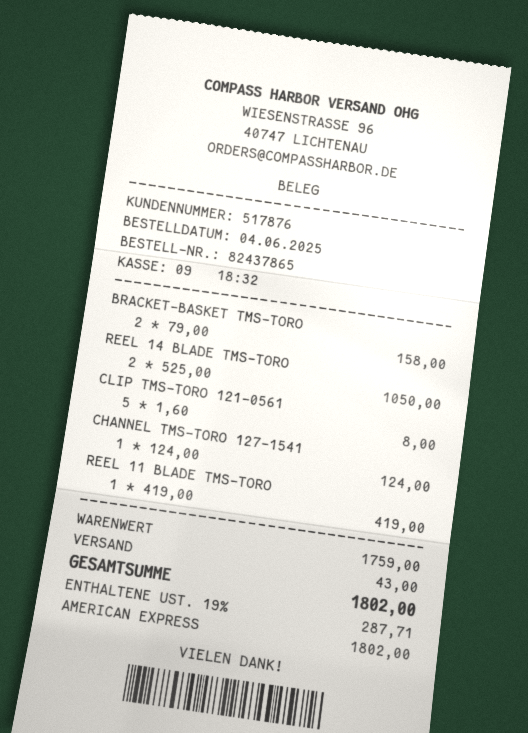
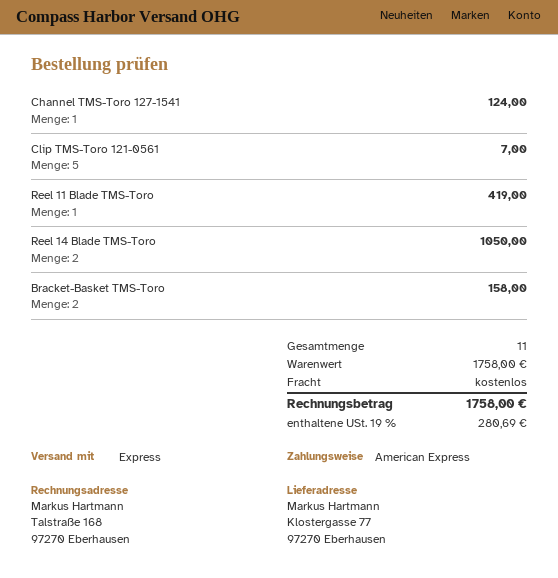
CLIP TMS-TORO 121-0561: 5 for 8.00 -> 5 for 7.00
subtotal: 1759.00 -> 1758.00
shipping: 43.00 -> 0.00
tax: 19% = 287.71 -> 19% = 280.69
total: 1802.00 -> 1758.00

